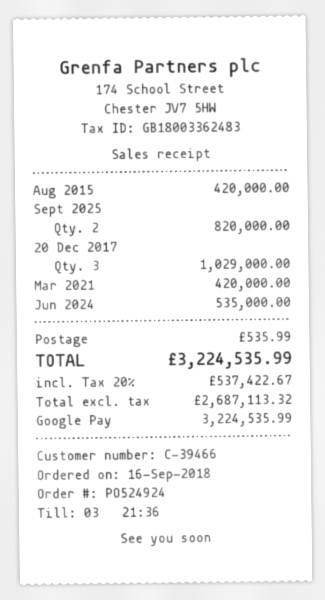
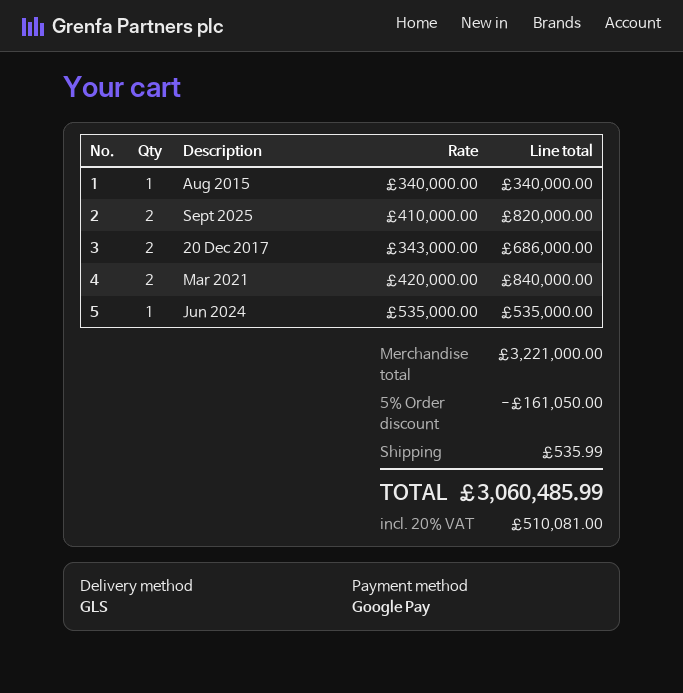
Aug 2015: 1 for 420000.00 -> 1 for 340000.00
20 Dec 2017: 3 for 1029000.00 -> 2 for 686000.00
Mar 2021: 1 for 420000.00 -> 2 for 840000.00
discount: none -> 5% = 161050.00
tax: 20% = 537422.67 -> 20% = 510081.00
total: 3224535.99 -> 3060485.99

